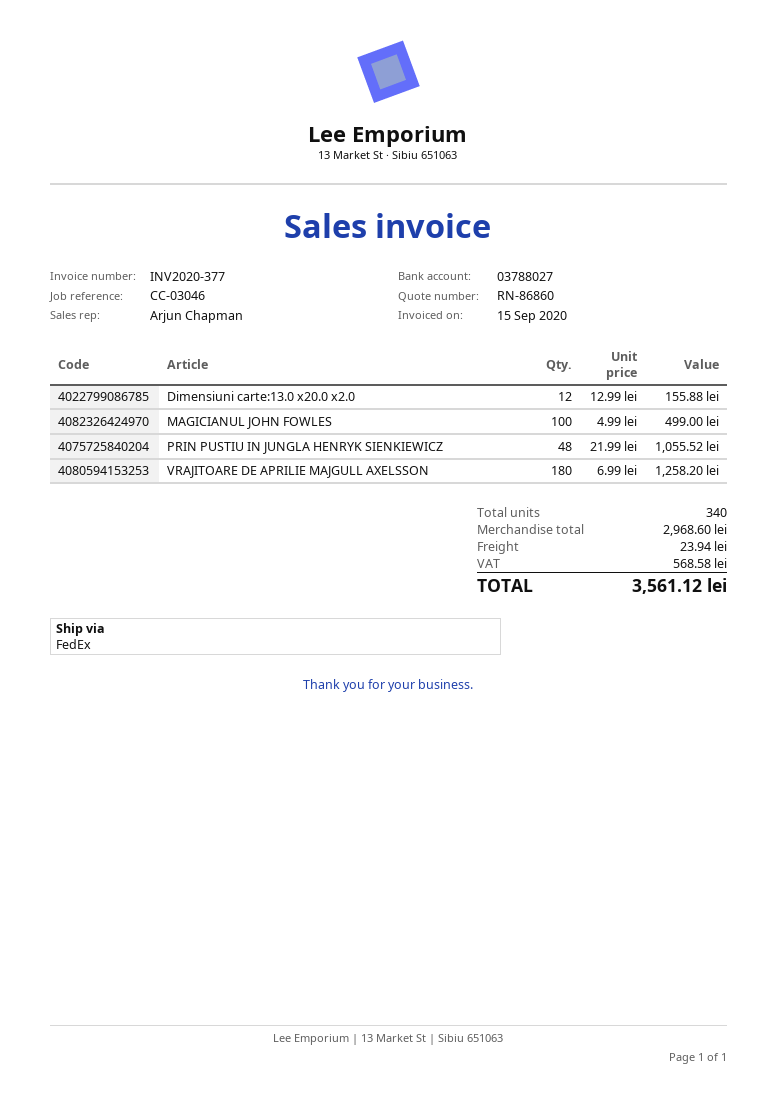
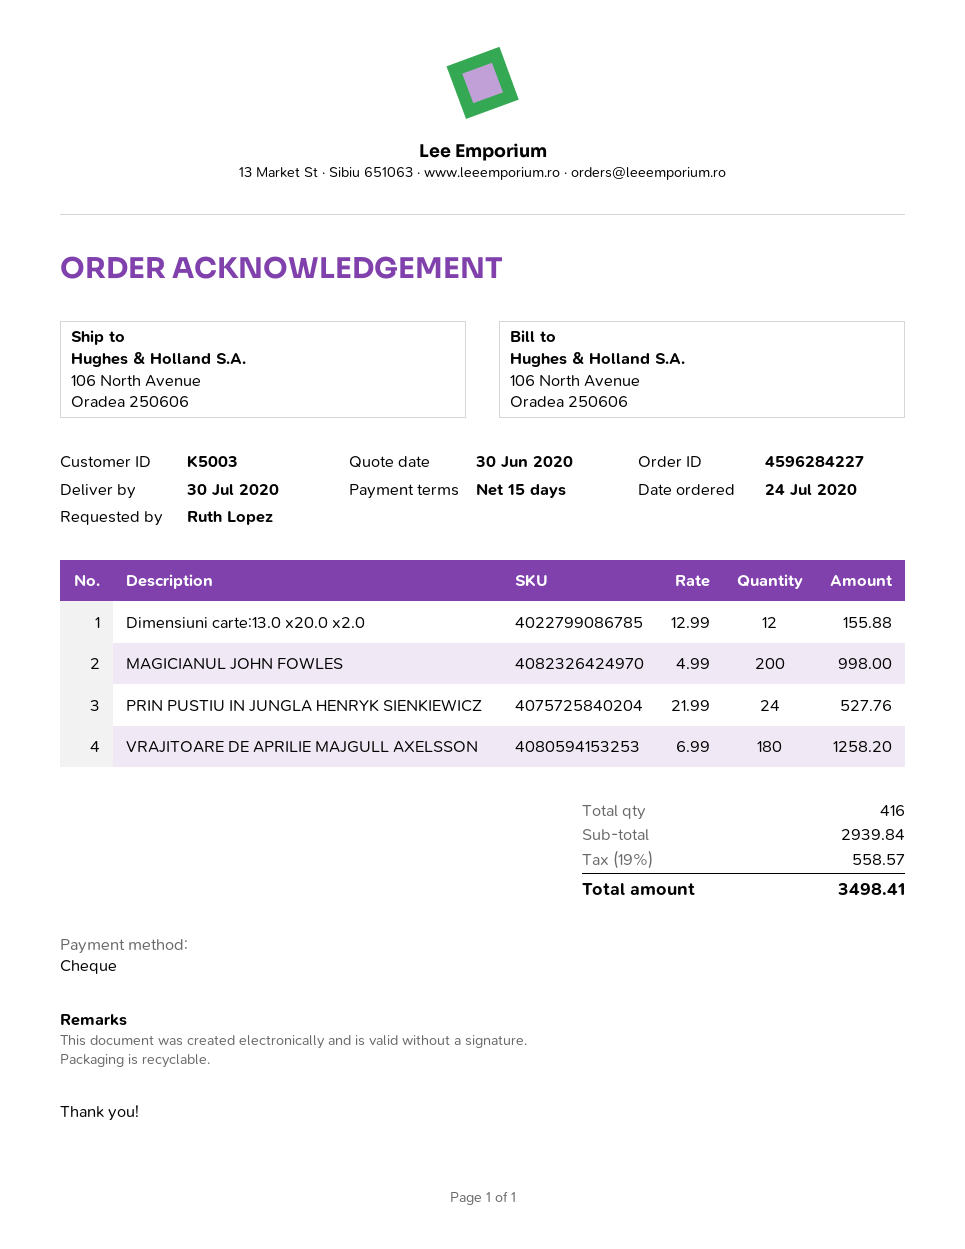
MAGICIANUL JOHN FOWLES: 100 x 4.99 = 499.00 -> 200 x 4.99 = 998.00
PRIN PUSTIU IN JUNGLA HENRYK SIENKIEWICZ: 48 x 21.99 = 1055.52 -> 24 x 21.99 = 527.76
total quantity: 340 -> 416
subtotal: 2968.60 -> 2939.84
shipping: 23.94 -> none
tax: 568.58 -> 558.57
total: 3561.12 -> 3498.41

